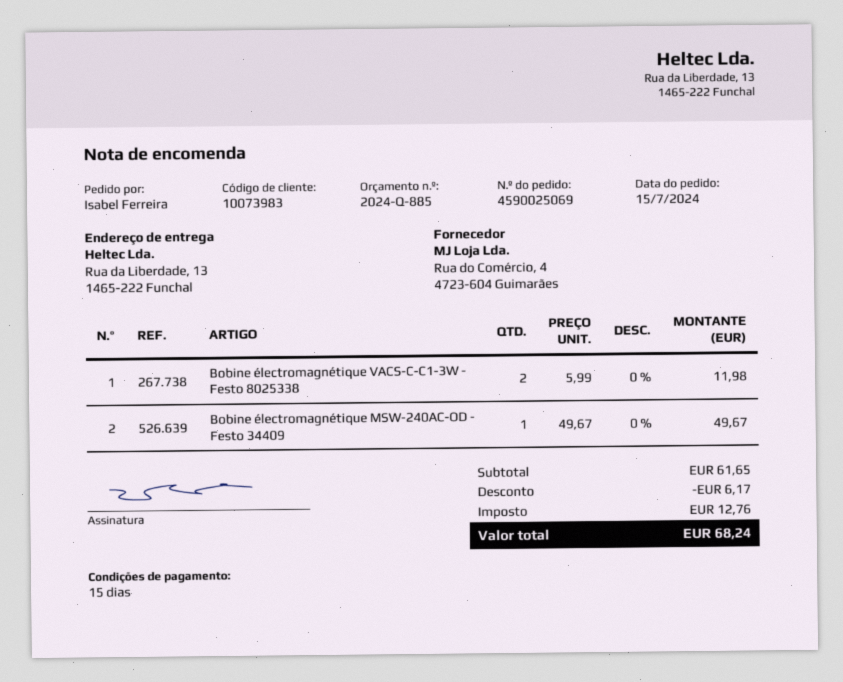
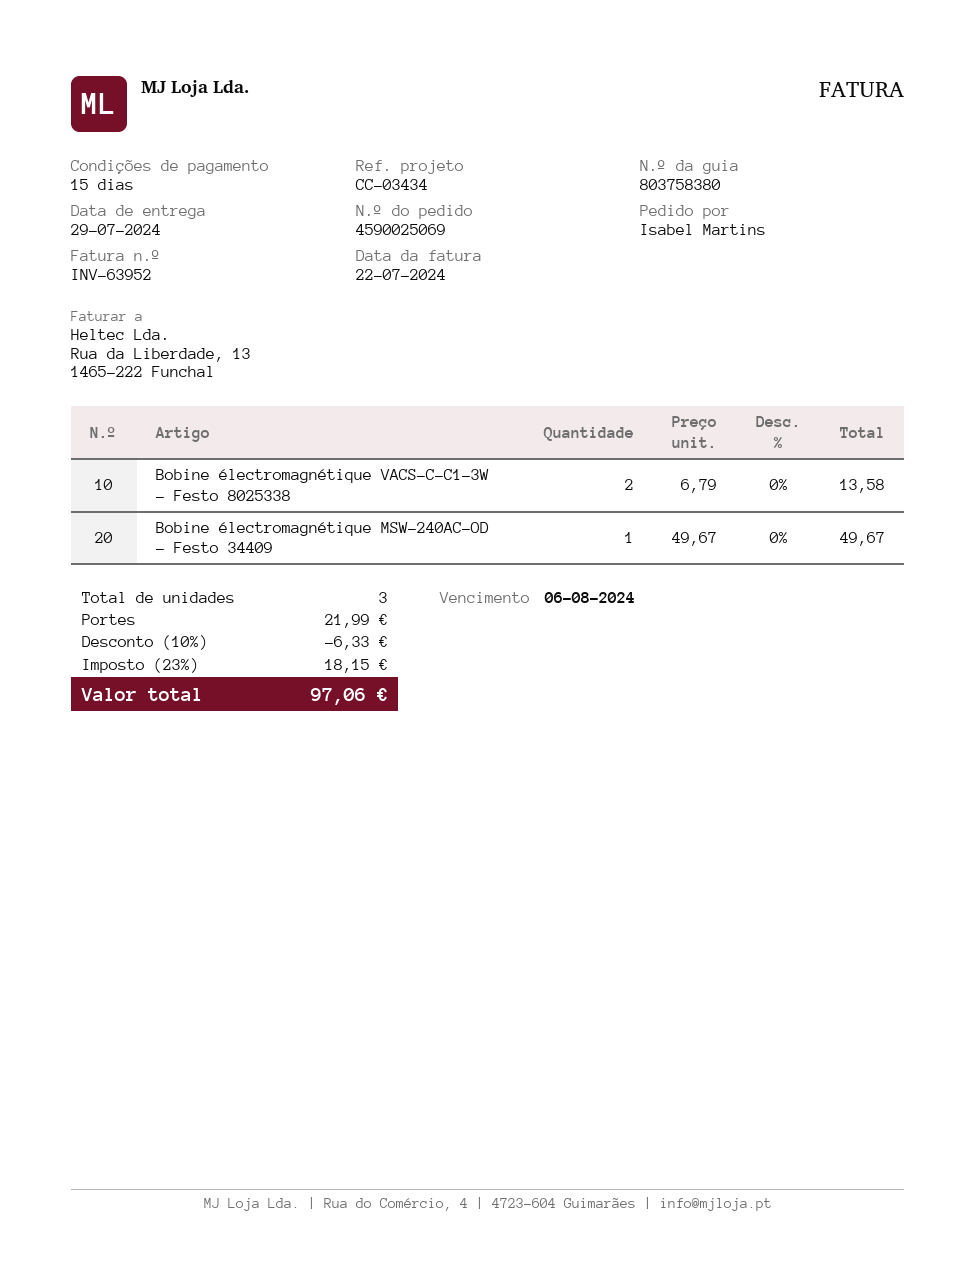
ordered by: Isabel Ferreira -> Isabel Martins
Bobine électromagnétique VACS-C-C1-3W - Festo 8025338: 2 x 5.99 = 11.98 -> 2 x 6.79 = 13.58
discount: 6.17 -> 6.33
shipping: none -> 21.99
tax: 12.76 -> 18.15
total: 68.24 -> 97.06

